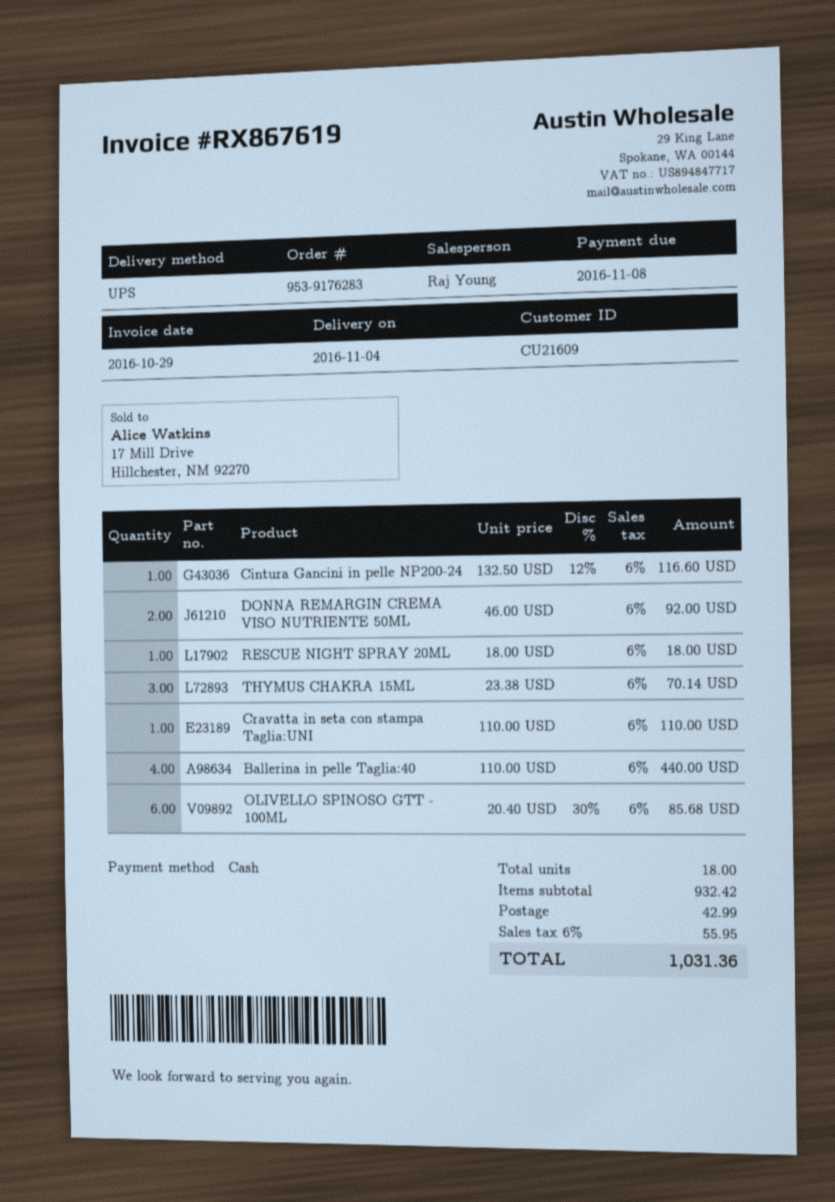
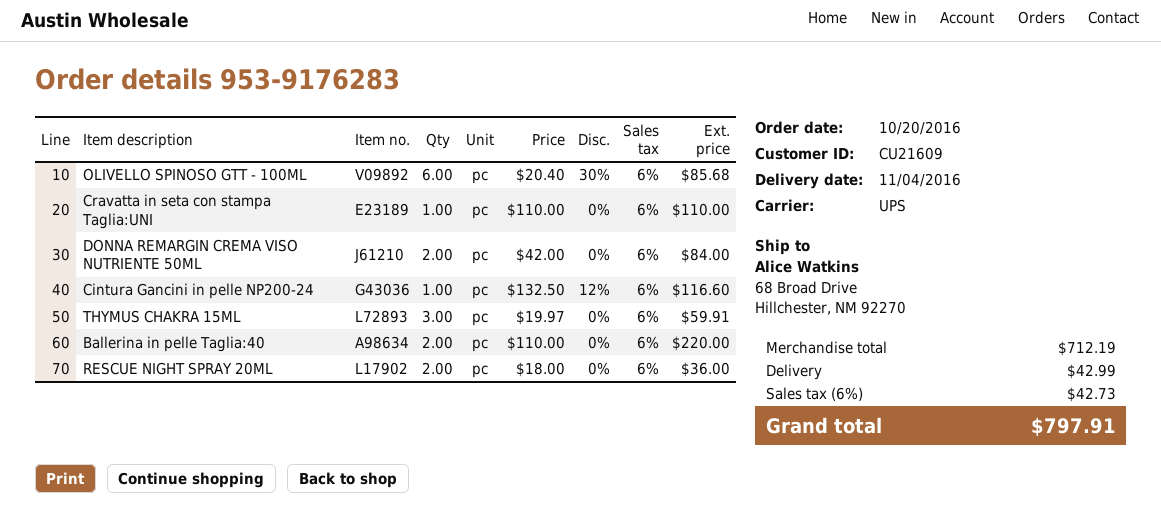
DONNA REMARGIN CREMA VISO NUTRIENTE 50ML: 2 x 46.00 = 92.00 -> 2 x 42.00 = 84.00
RESCUE NIGHT SPRAY 20ML: 1 x 18.00 = 18.00 -> 2 x 18.00 = 36.00
THYMUS CHAKRA 15ML: 3 x 23.38 = 70.14 -> 3 x 19.97 = 59.91
Ballerina in pelle Taglia:40: 4 x 110.00 = 440.00 -> 2 x 110.00 = 220.00
subtotal: 932.42 -> 712.19
tax: 6% = 55.95 -> 6% = 42.73
total: 1031.36 -> 797.91

